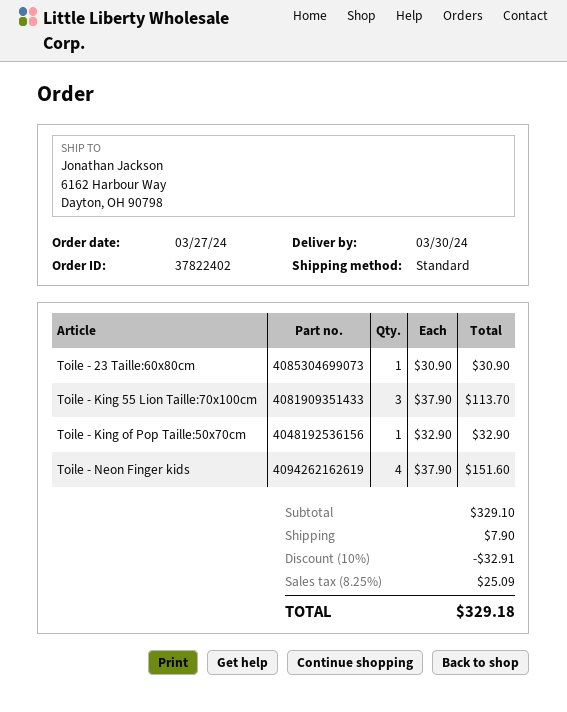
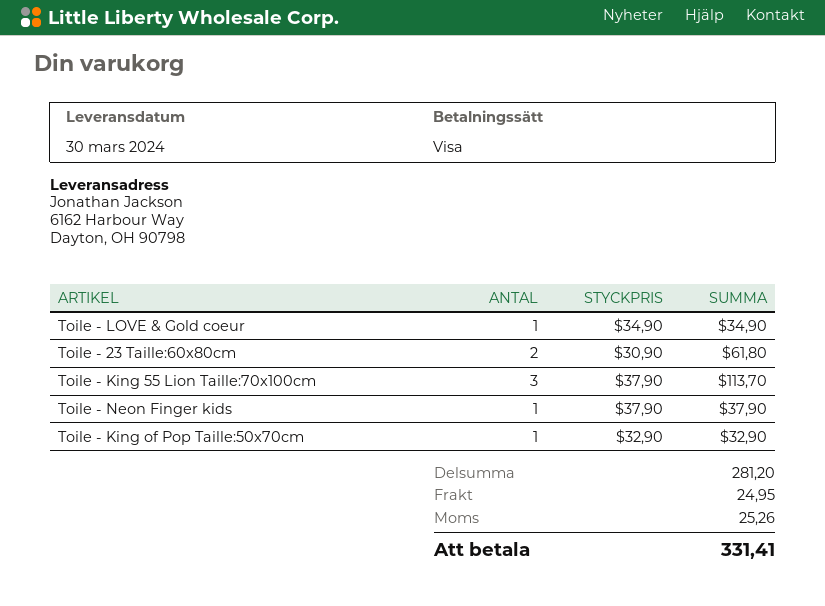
Toile - 23 Taille:60x80cm: 1 x 30.90 = 30.90 -> 2 x 30.90 = 61.80
Toile - Neon Finger kids: 4 x 37.90 = 151.60 -> 1 x 37.90 = 37.90
Toile - LOVE & Gold coeur: none -> 1 x 34.90 = 34.90
subtotal: 329.10 -> 281.20
discount: 10% = 32.91 -> none
shipping: 7.90 -> 24.95
tax: 25.09 -> 25.26
total: 329.18 -> 331.41

